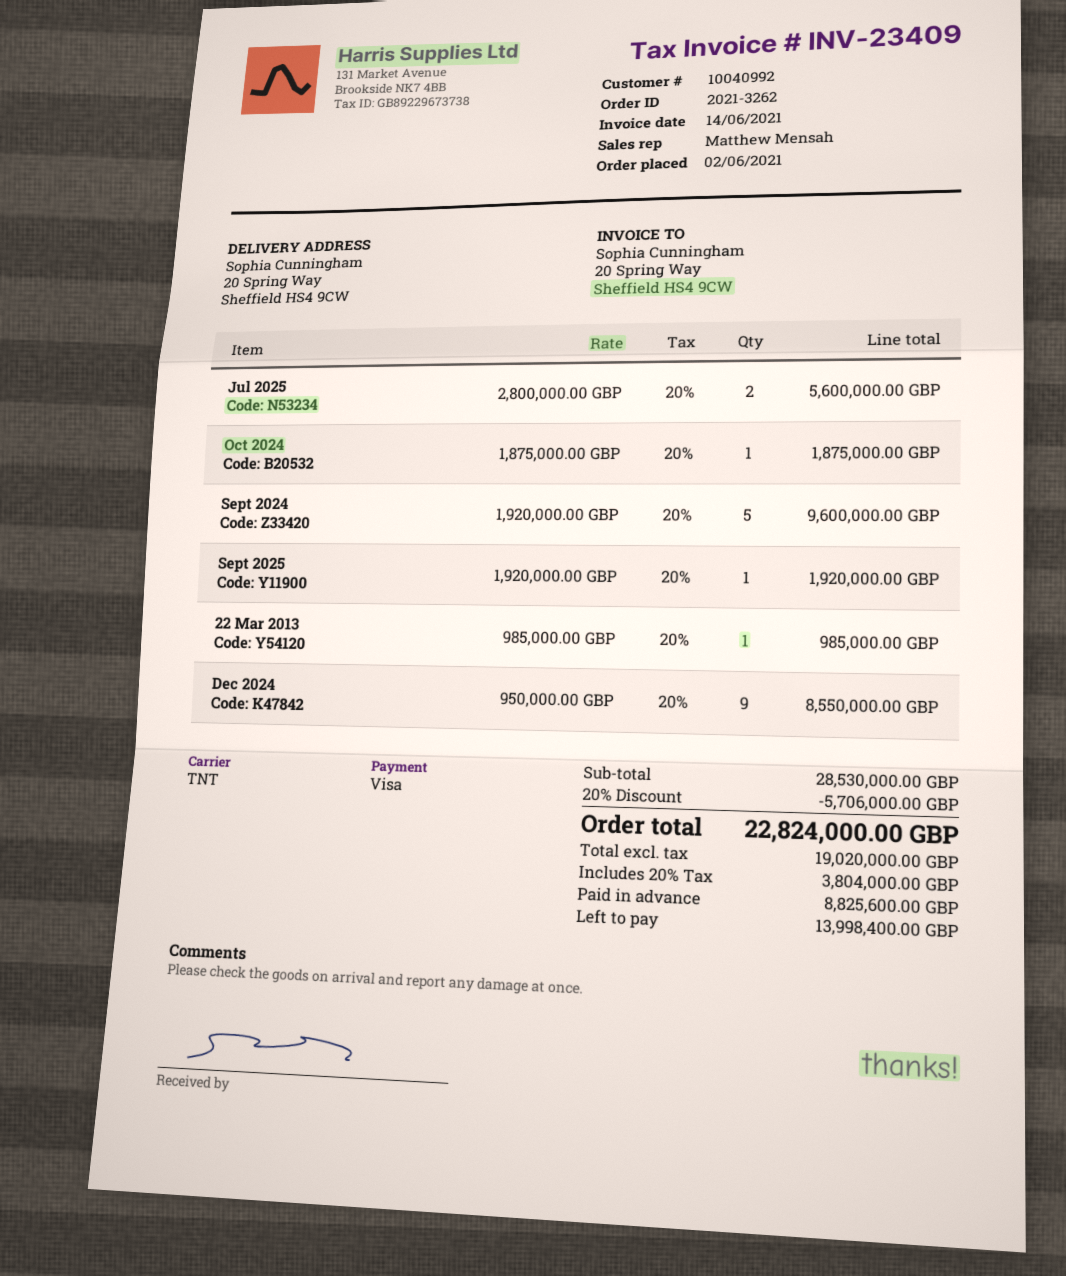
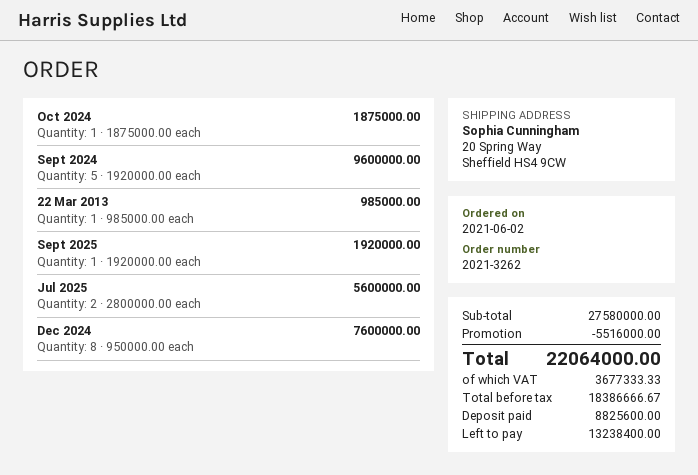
Dec 2024: 9 x 950000.00 = 8550000.00 -> 8 x 950000.00 = 7600000.00
subtotal: 28530000.00 -> 27580000.00
discount: 5706000.00 -> 5516000.00
net: 19020000.00 -> 18386666.67
tax: 3804000.00 -> 3677333.33
total: 22824000.00 -> 22064000.00
balance: 13998400.00 -> 13238400.00

